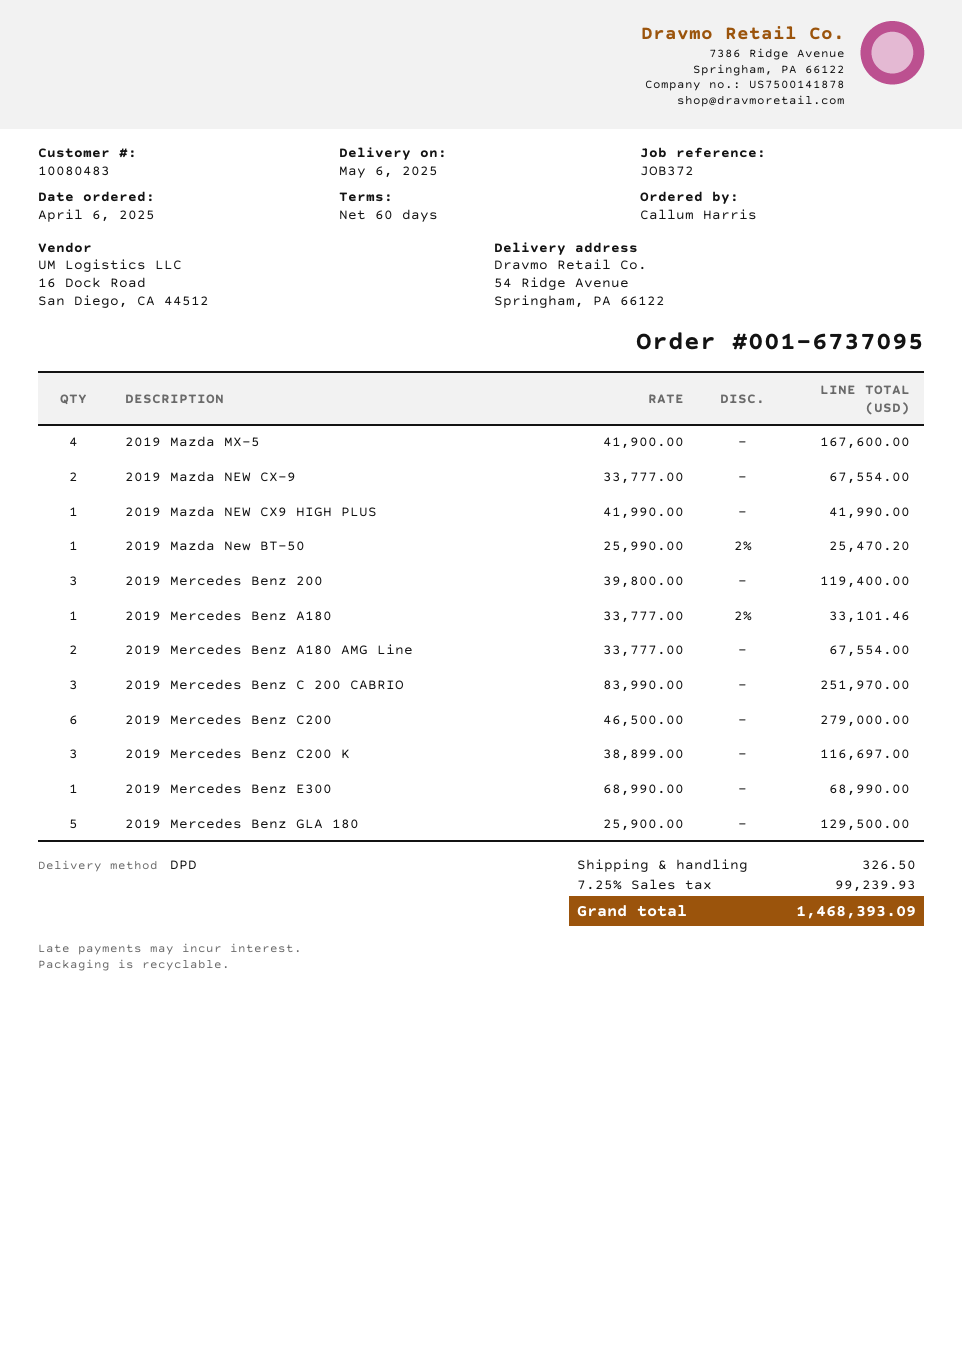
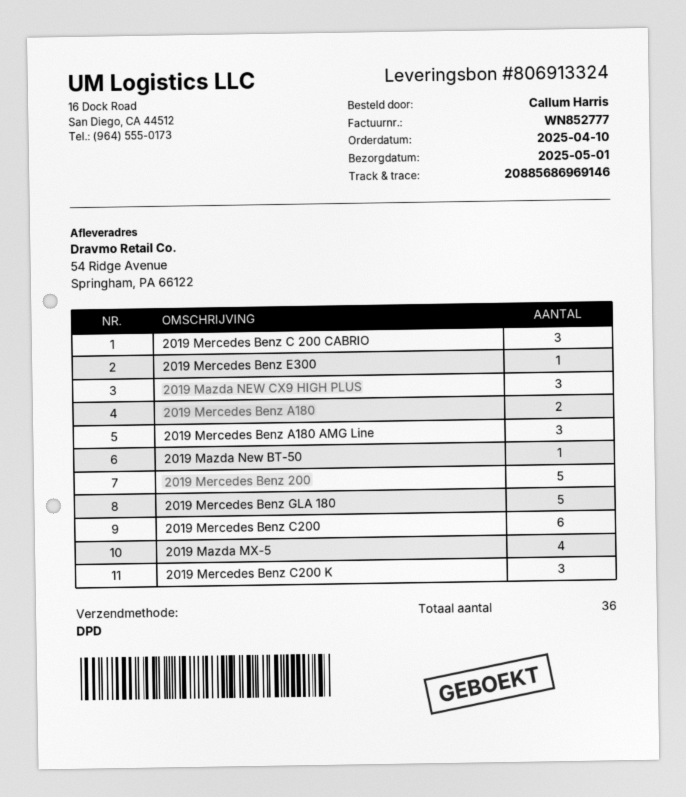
order date: 2025-04-06 -> 2025-04-10
delivery date: 2025-05-06 -> 2025-05-01
2019 Mazda NEW CX-9: 2 -> none
2019 Mazda NEW CX9 HIGH PLUS: 1 -> 3
2019 Mercedes Benz 200: 3 -> 5
2019 Mercedes Benz A180: 1 -> 2
2019 Mercedes Benz A180 AMG Line: 2 -> 3

